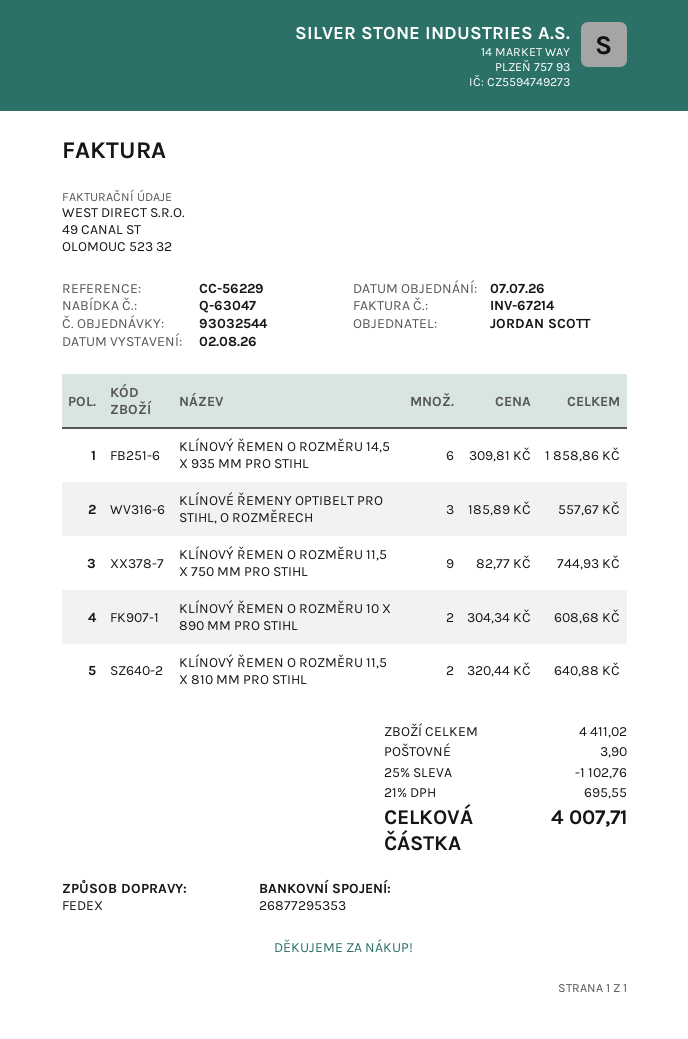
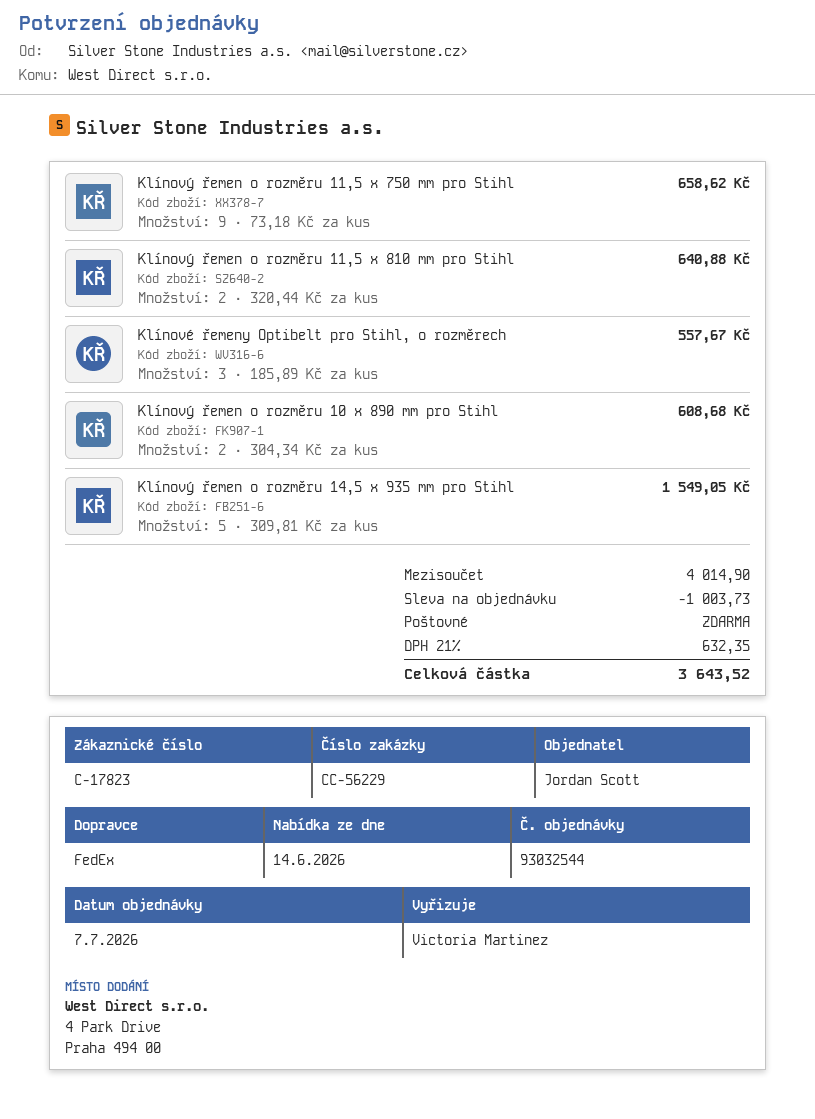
KLÍNOVÝ ŘEMEN O ROZMĚRU 14,5 X 935 MM PRO STIHL: 6 x 309.81 = 1858.86 -> 5 x 309.81 = 1549.05
KLÍNOVÝ ŘEMEN O ROZMĚRU 11,5 X 750 MM PRO STIHL: 9 x 82.77 = 744.93 -> 9 x 73.18 = 658.62
subtotal: 4411.02 -> 4014.90
discount: 1102.76 -> 1003.73
shipping: 3.90 -> 0.00
tax: 21% = 695.55 -> 21% = 632.35
total: 4007.71 -> 3643.52

